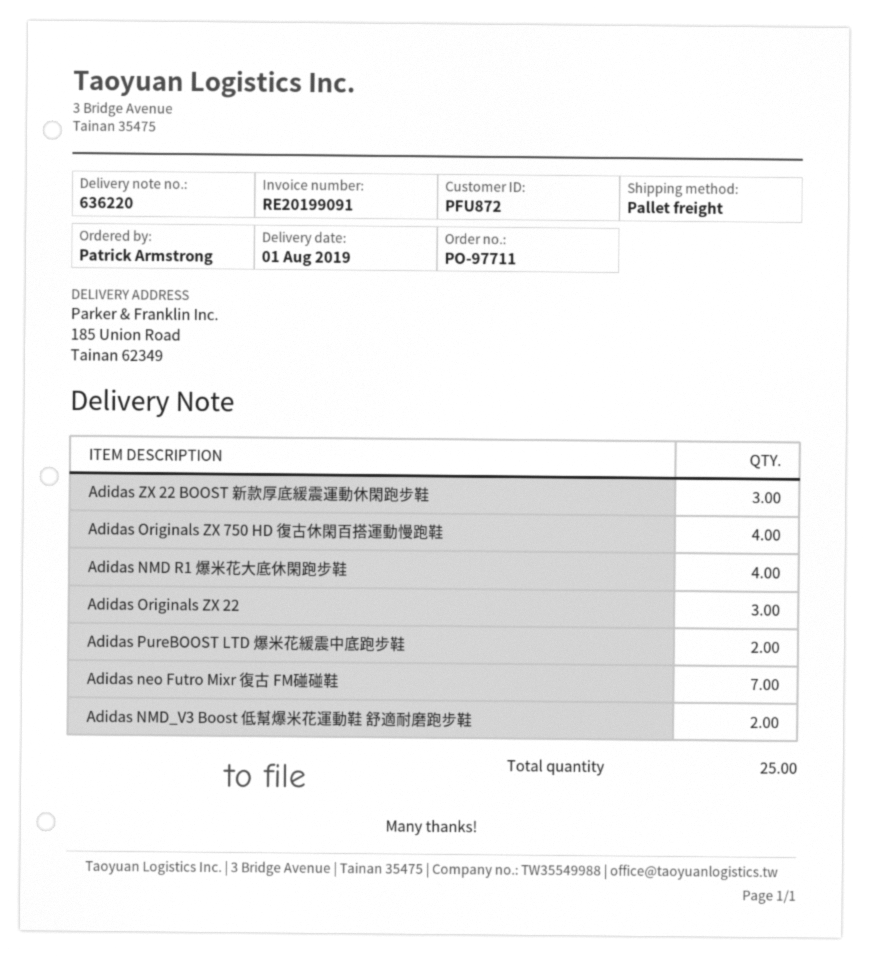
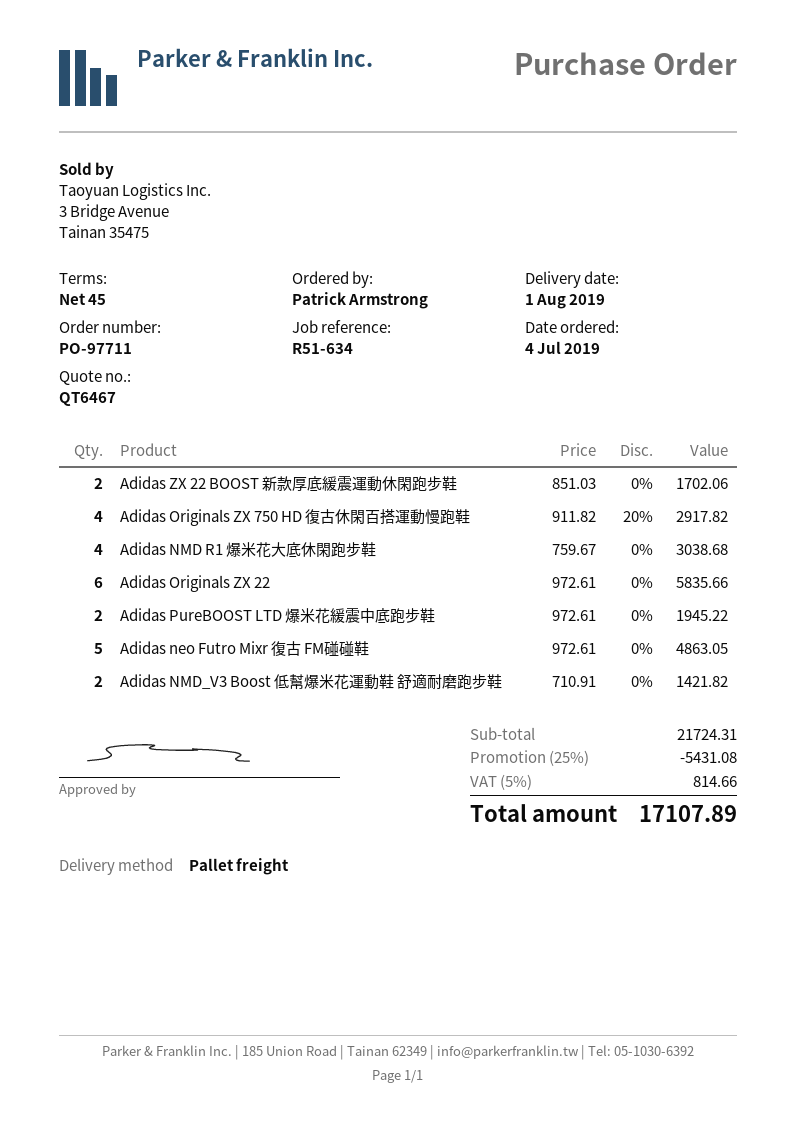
Adidas ZX 22 BOOST 新款厚底緩震運動休閑跑步鞋: 3 -> 2
Adidas Originals ZX 22: 3 -> 6
Adidas neo Futro Mixr 復古 FM碰碰鞋: 7 -> 5

